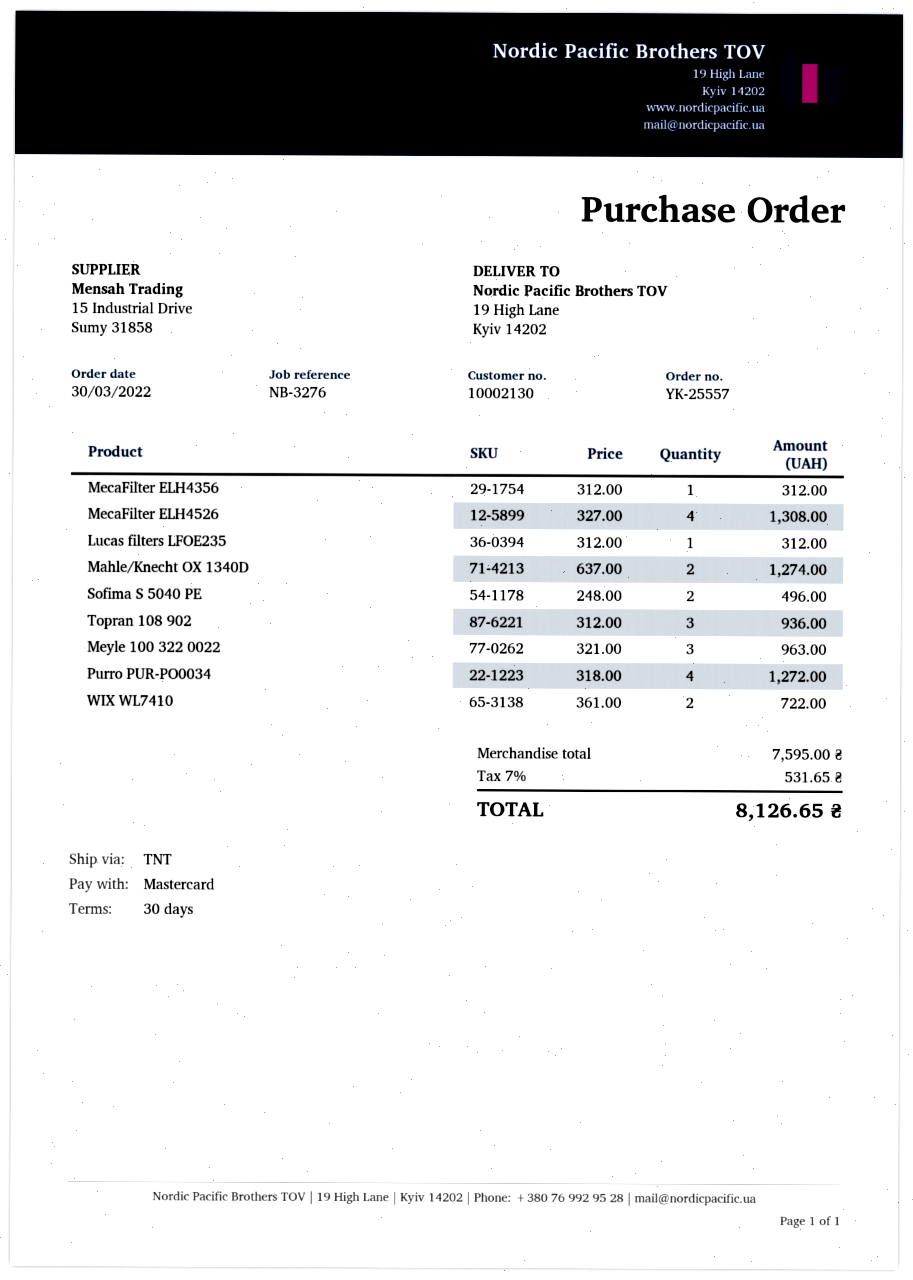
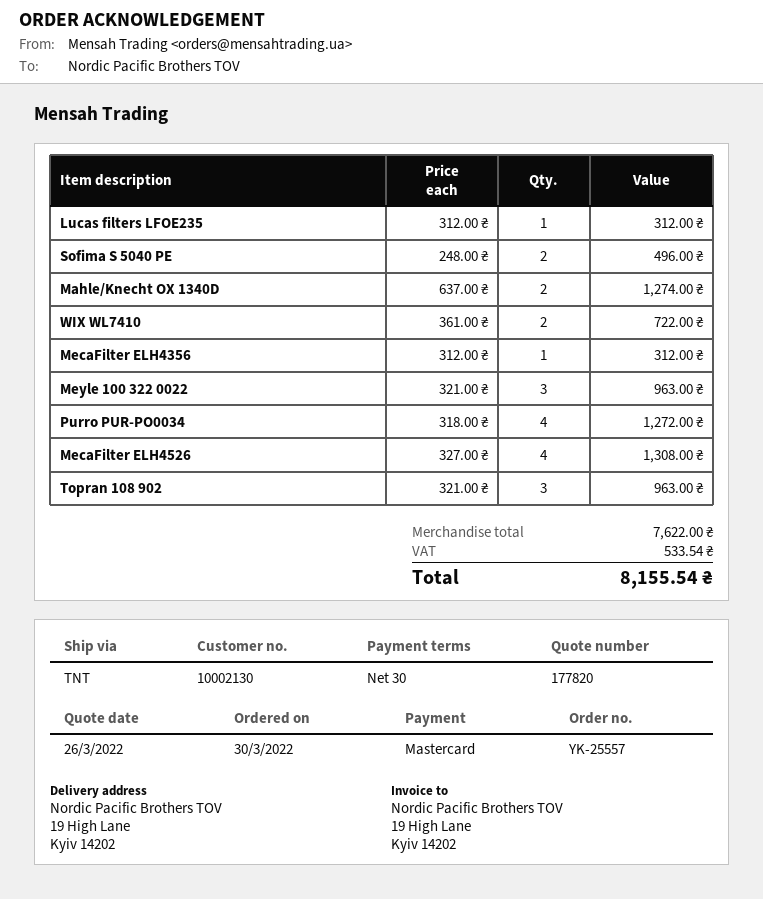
Topran 108 902: 3 x 312.00 = 936.00 -> 3 x 321.00 = 963.00
subtotal: 7595.00 -> 7622.00
tax: 531.65 -> 533.54
total: 8126.65 -> 8155.54

